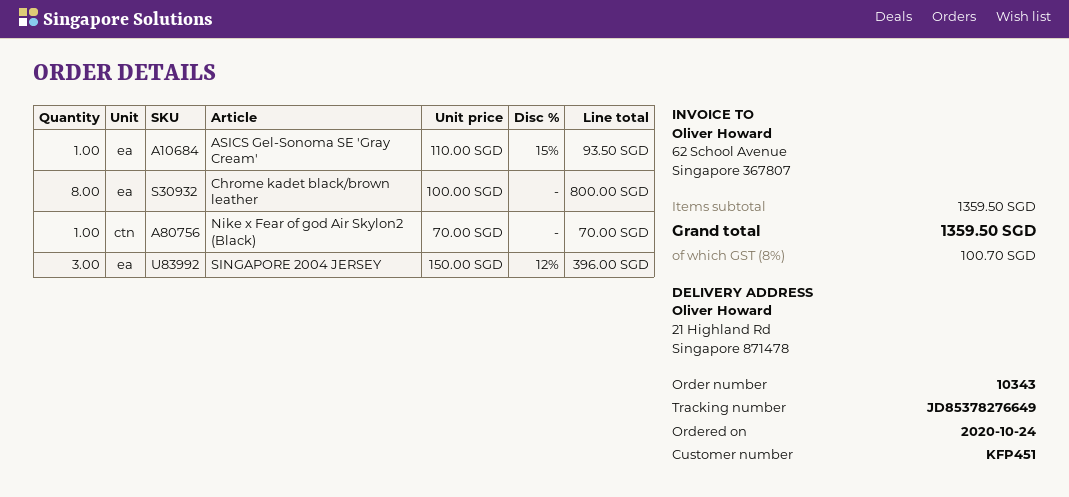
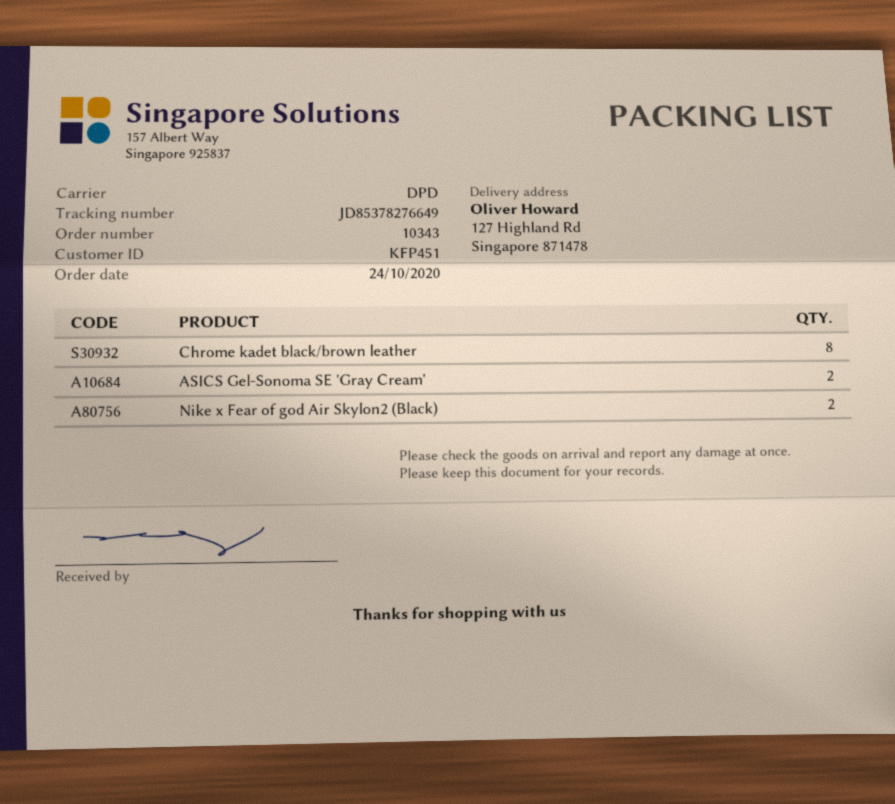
ship to: 21 Highland Rd, Singapore 871478 -> 127 Highland Rd, Singapore 871478
ASICS Gel-Sonoma SE 'Gray Cream': 1 -> 2
Nike x Fear of god Air Skylon2 (Black): 1 -> 2
SINGAPORE 2004 JERSEY: 3 -> none

